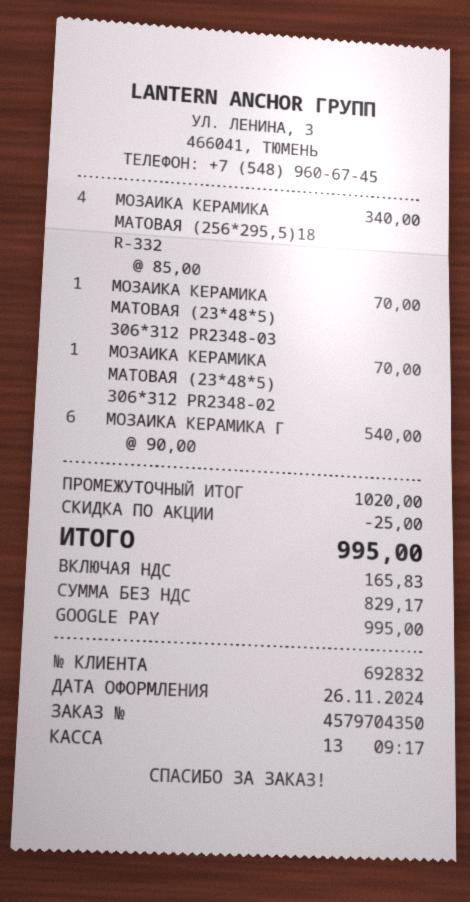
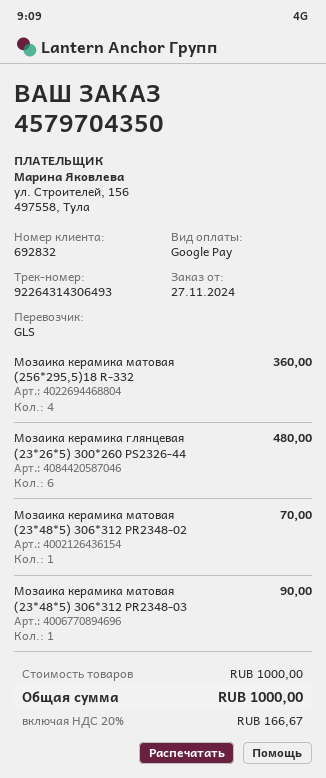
order date: 2024-11-26 -> 2024-11-27
МОЗАИКА КЕРАМИКА МАТОВАЯ (256*295,5)18 R-332: 4 for 340.00 -> 4 for 360.00
МОЗАИКА КЕРАМИКА МАТОВАЯ (23*48*5) 306*312 PR2348-03: 1 for 70.00 -> 1 for 90.00
МОЗАИКА КЕРАМИКА Г: 6 for 540.00 -> 6 for 480.00
subtotal: 1020.00 -> 1000.00
discount: 25.00 -> none
tax: 165.83 -> 166.67
total: 995.00 -> 1000.00

